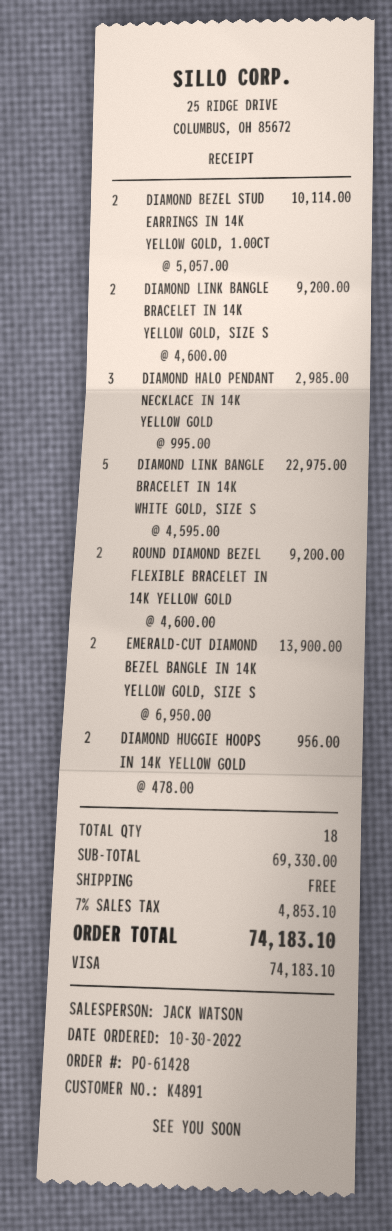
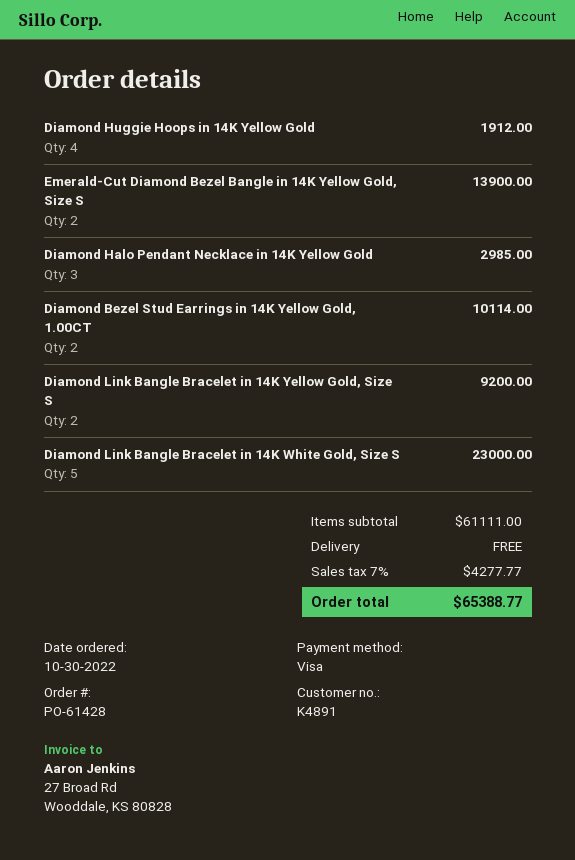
DIAMOND LINK BANGLE BRACELET IN 14K WHITE GOLD, SIZE S: 5 for 22975.00 -> 5 for 23000.00
ROUND DIAMOND BEZEL FLEXIBLE BRACELET IN 14K YELLOW GOLD: 2 for 9200.00 -> none
DIAMOND HUGGIE HOOPS IN 14K YELLOW GOLD: 2 for 956.00 -> 4 for 1912.00
subtotal: 69330.00 -> 61111.00
tax: 7% = 4853.10 -> 7% = 4277.77
total: 74183.10 -> 65388.77

